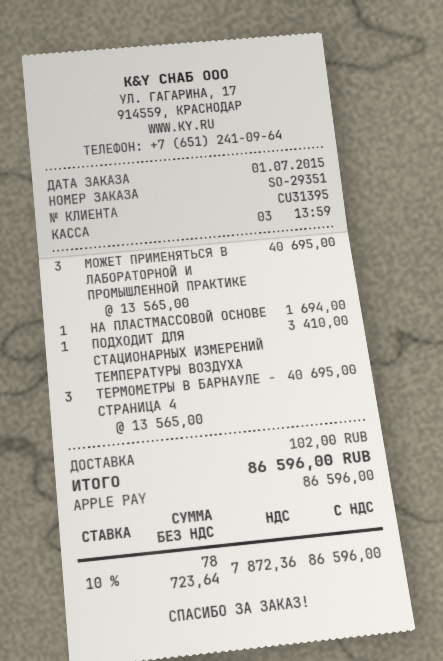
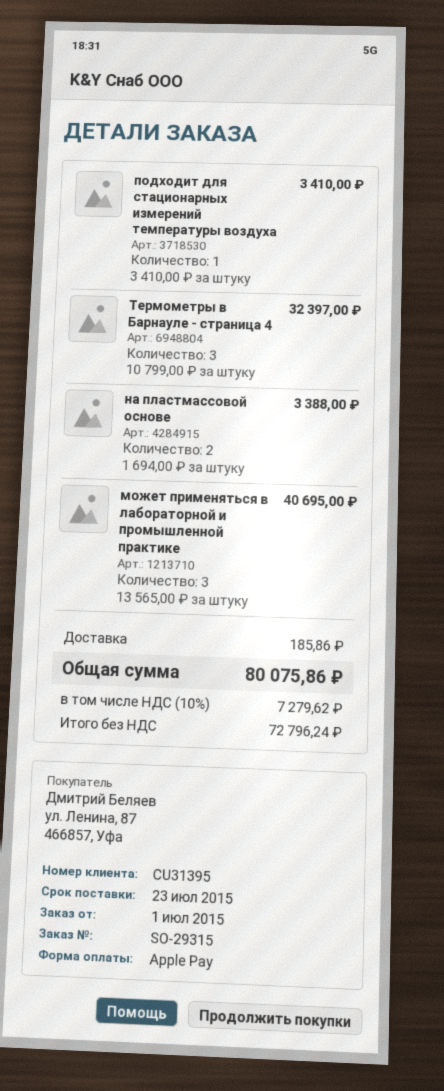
order number: SO-29351 -> SO-29315
НА ПЛАСТМАССОВОЙ ОСНОВЕ: 1 x 1694.00 = 1694.00 -> 2 x 1694.00 = 3388.00
ТЕРМОМЕТРЫ В БАРНАУЛЕ - СТРАНИЦА 4: 3 x 13565.00 = 40695.00 -> 3 x 10799.00 = 32397.00
shipping: 102.00 -> 185.86
net: 78723.64 -> 72796.24
tax: 10% = 7872.36 -> 10% = 7279.62
total: 86596.00 -> 80075.86

